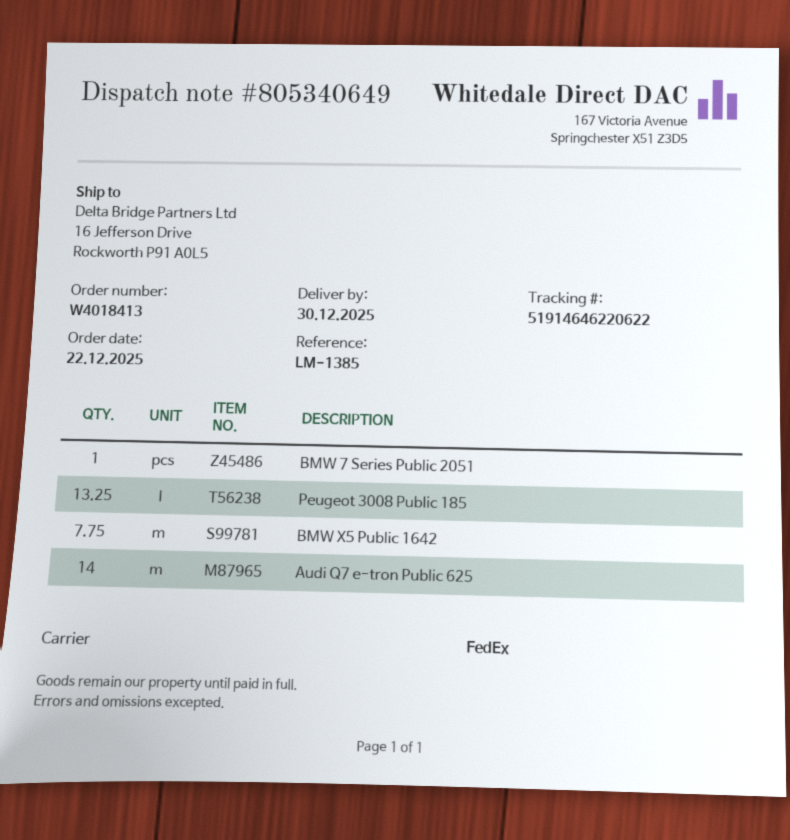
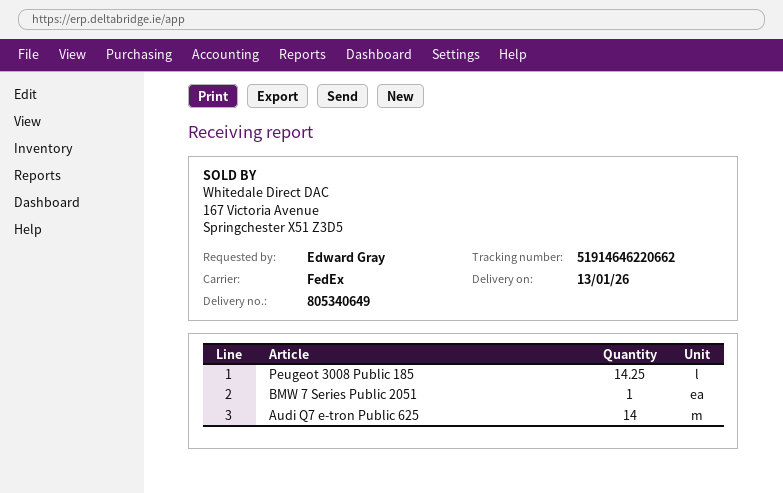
delivery date: 2025-12-30 -> 2026-01-13
tracking number: 51914646220622 -> 51914646220662
Peugeot 3008 Public 185: 13.25 -> 14.25
BMW X5 Public 1642: 7.75 -> none

